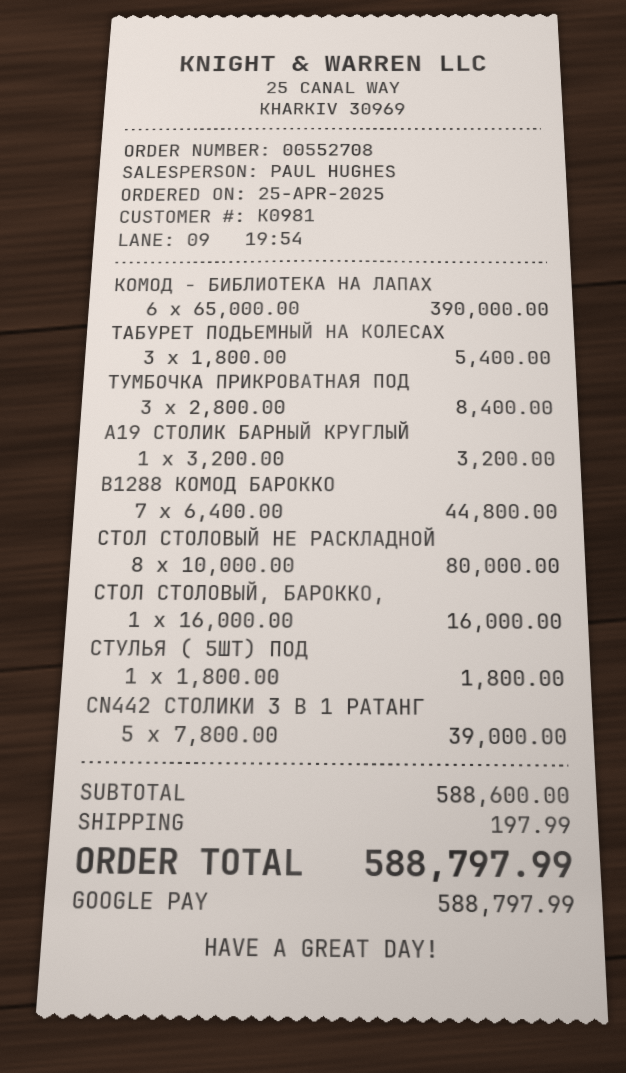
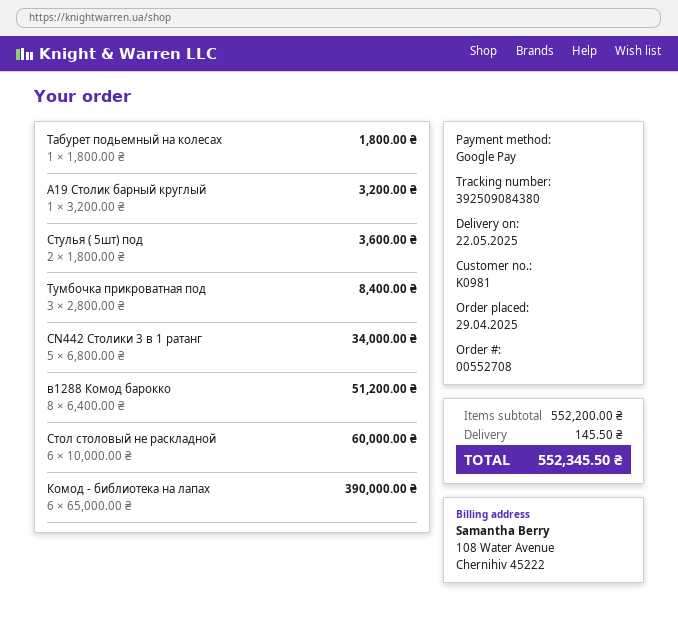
order date: 2025-04-25 -> 2025-04-29
ТАБУРЕТ ПОДЬЕМНЫЙ НА КОЛЕСАХ: 3 x 1800.00 = 5400.00 -> 1 x 1800.00 = 1800.00
В1288 КОМОД БАРОККО: 7 x 6400.00 = 44800.00 -> 8 x 6400.00 = 51200.00
СТОЛ СТОЛОВЫЙ НЕ РАСКЛАДНОЙ: 8 x 10000.00 = 80000.00 -> 6 x 10000.00 = 60000.00
СТОЛ СТОЛОВЫЙ, БАРОККО,: 1 x 16000.00 = 16000.00 -> none
СТУЛЬЯ ( 5ШТ) ПОД: 1 x 1800.00 = 1800.00 -> 2 x 1800.00 = 3600.00
CN442 СТОЛИКИ 3 В 1 РАТАНГ: 5 x 7800.00 = 39000.00 -> 5 x 6800.00 = 34000.00
subtotal: 588600.00 -> 552200.00
shipping: 197.99 -> 145.50
total: 588797.99 -> 552345.50

